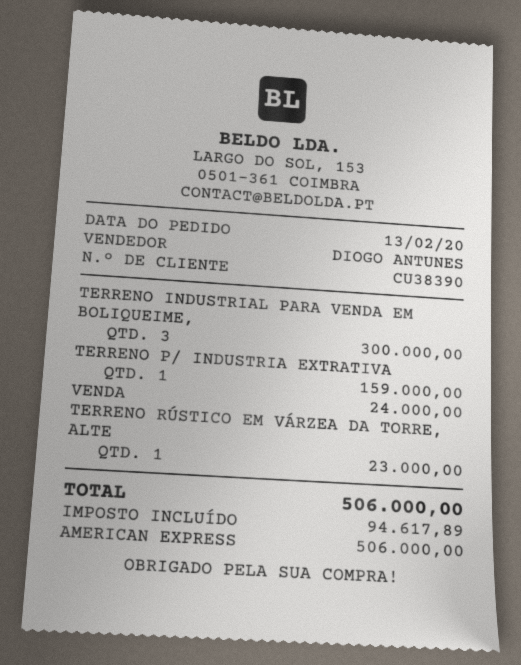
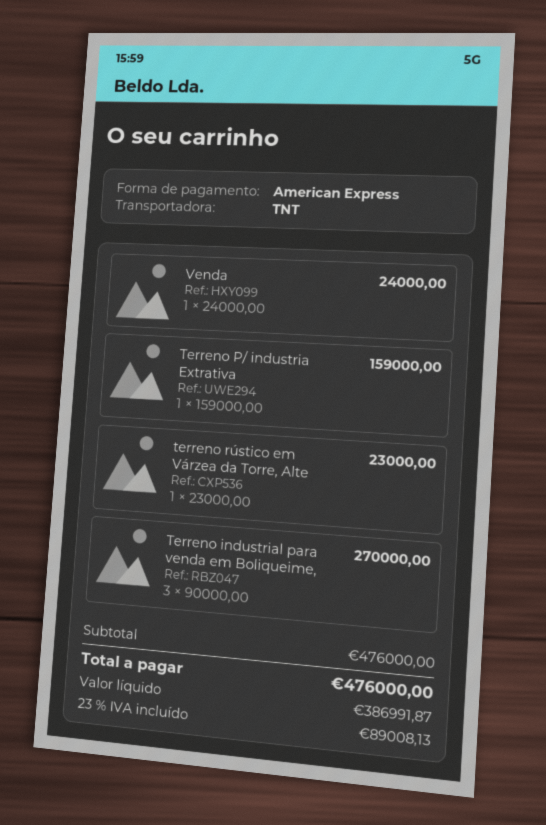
TERRENO INDUSTRIAL PARA VENDA EM BOLIQUEIME,: 3 for 300000.00 -> 3 for 270000.00
tax: 94617.89 -> 89008.13
total: 506000.00 -> 476000.00

